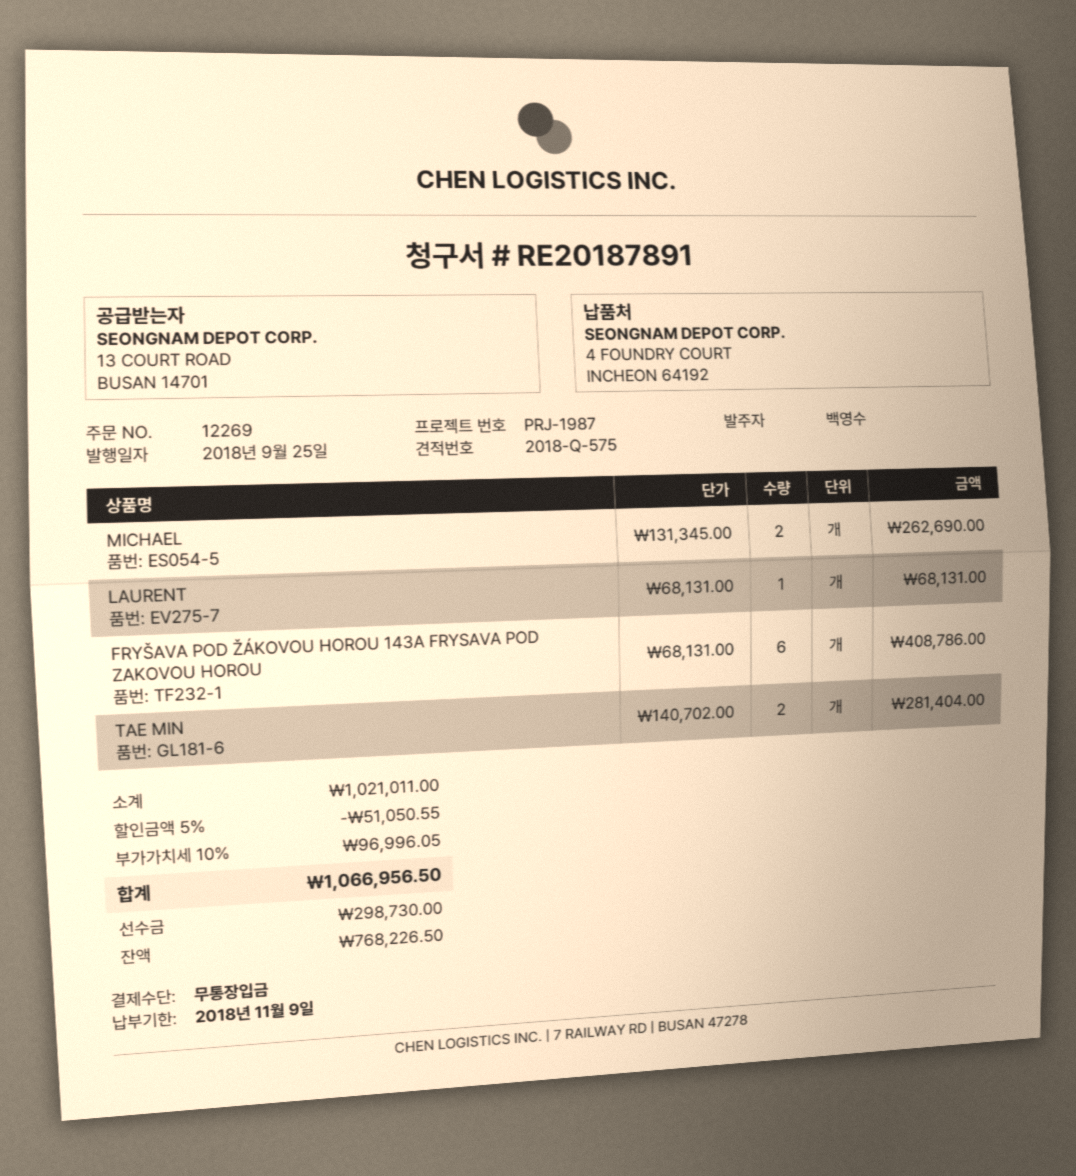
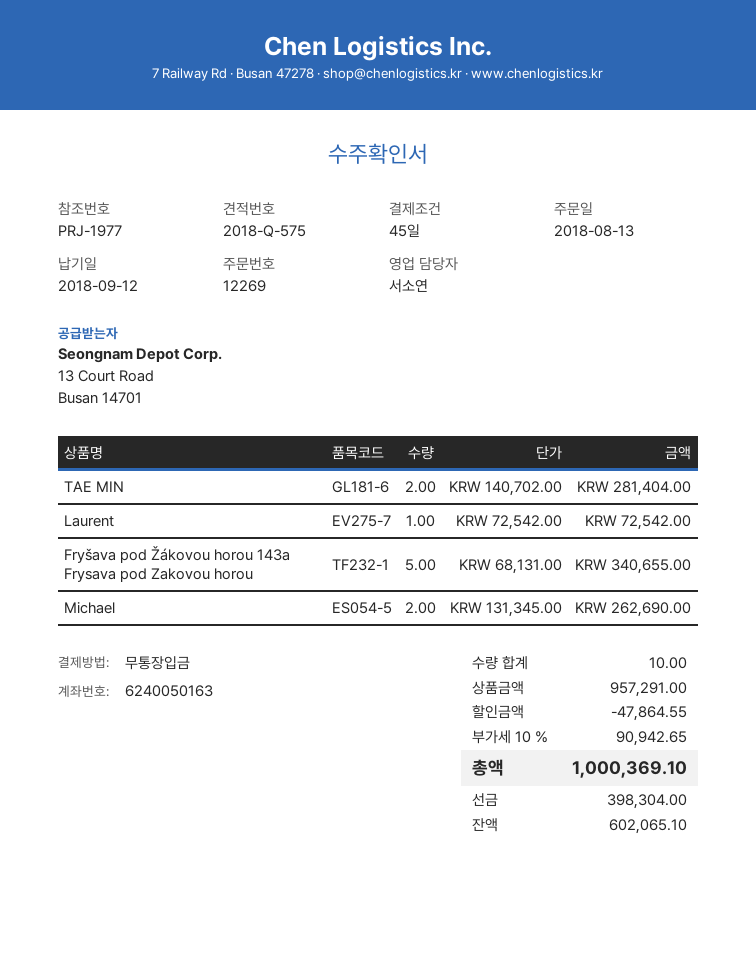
reference: PRJ-1987 -> PRJ-1977
LAURENT: 1 x 68131.00 = 68131.00 -> 1 x 72542.00 = 72542.00
FRYŠAVA POD ŽÁKOVOU HOROU 143A FRYSAVA POD ZAKOVOU HOROU: 6 x 68131.00 = 408786.00 -> 5 x 68131.00 = 340655.00
subtotal: 1021011.00 -> 957291.00
discount: 51050.55 -> 47864.55
tax: 10% = 96996.05 -> 10% = 90942.65
total: 1066956.50 -> 1000369.10
deposit: 298730.00 -> 398304.00
balance: 768226.50 -> 602065.10

